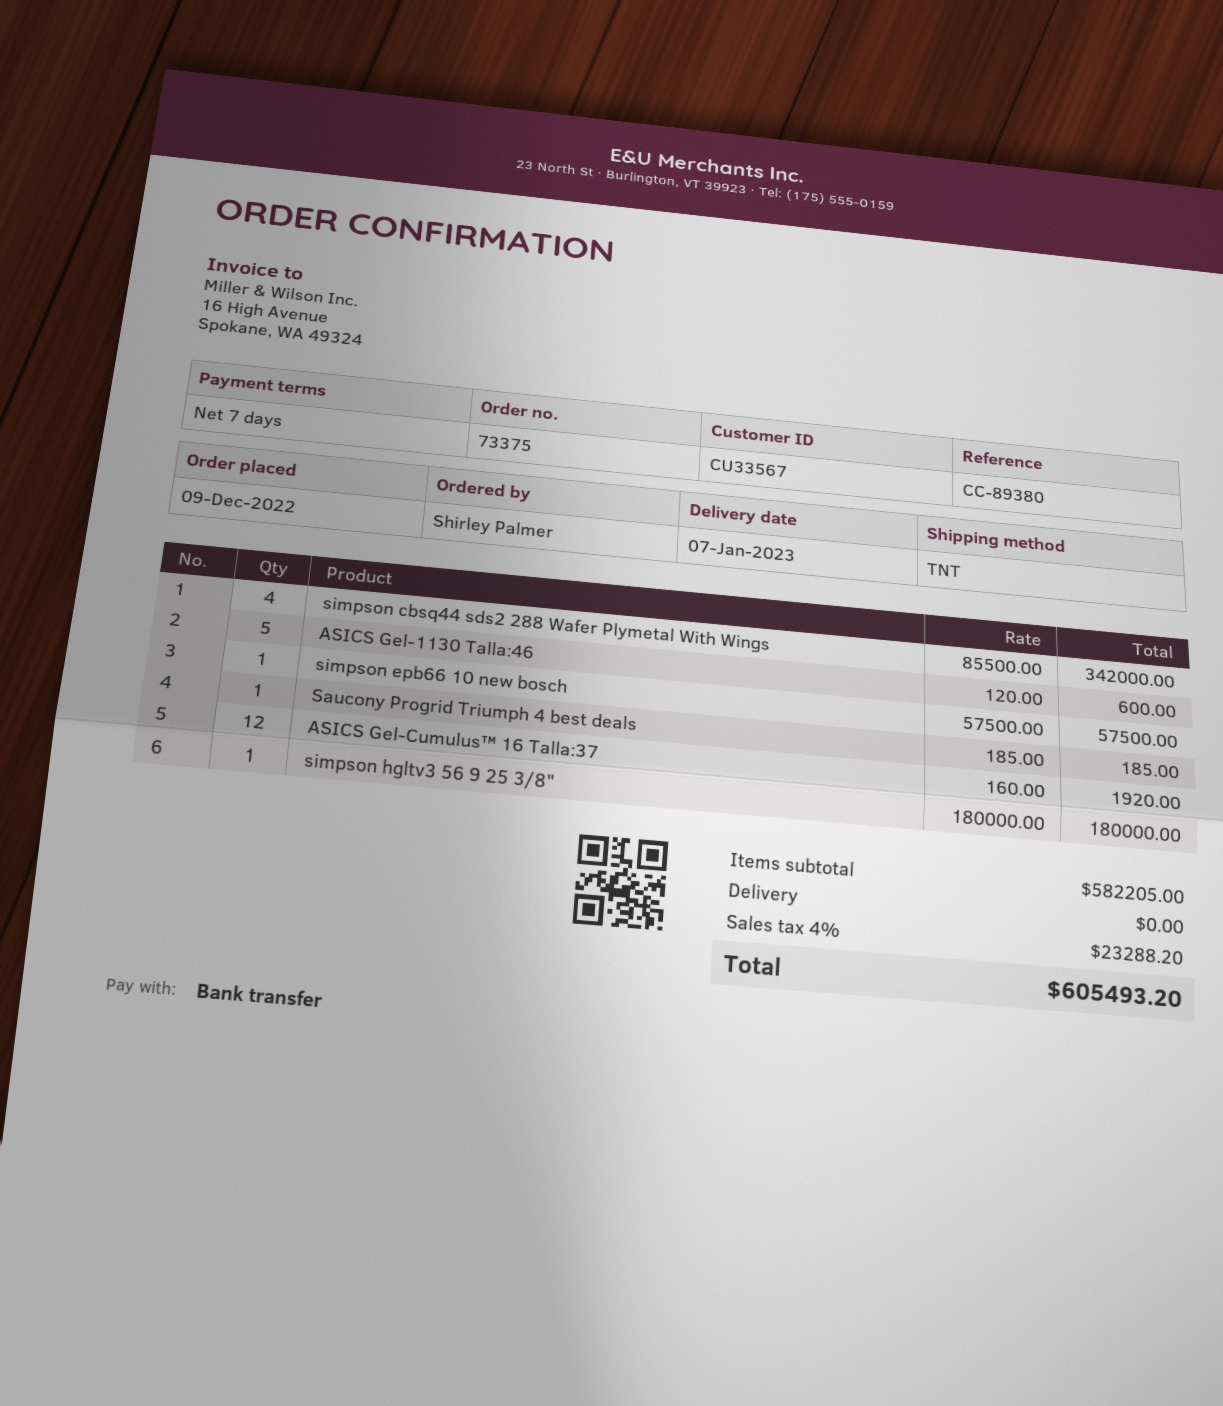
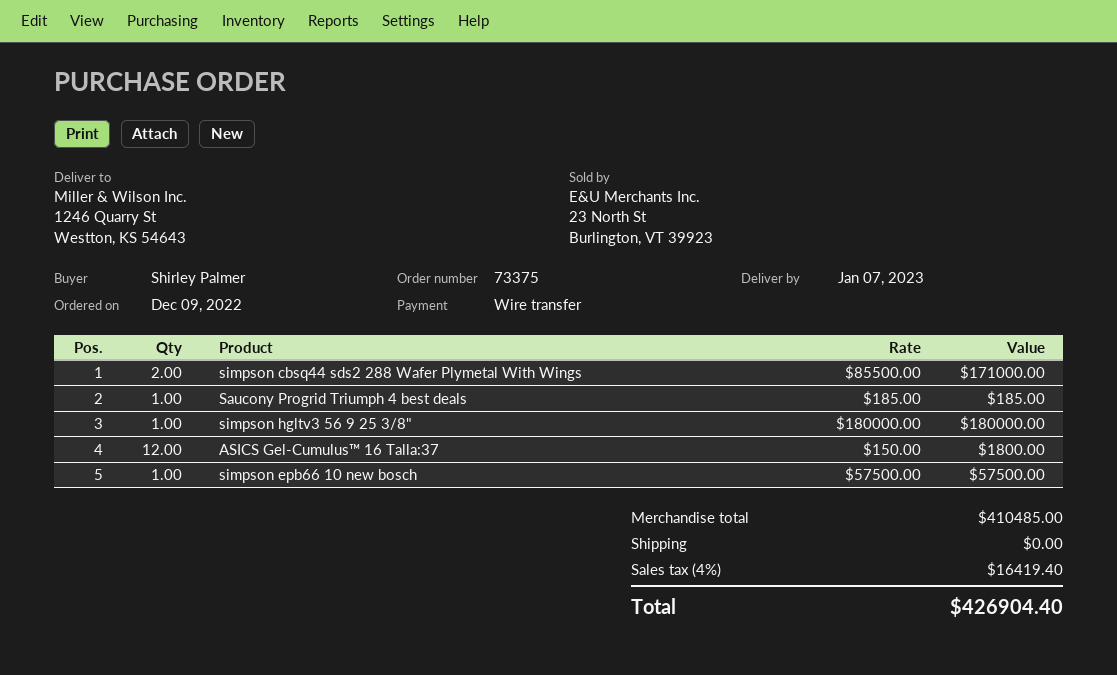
simpson cbsq44 sds2 288 Wafer Plymetal With Wings: 4 x 85500.00 = 342000.00 -> 2 x 85500.00 = 171000.00
ASICS Gel-1130 Talla:46: 5 x 120.00 = 600.00 -> none
ASICS Gel-Cumulus™ 16 Talla:37: 12 x 160.00 = 1920.00 -> 12 x 150.00 = 1800.00
subtotal: 582205.00 -> 410485.00
tax: 4% = 23288.20 -> 4% = 16419.40
total: 605493.20 -> 426904.40

